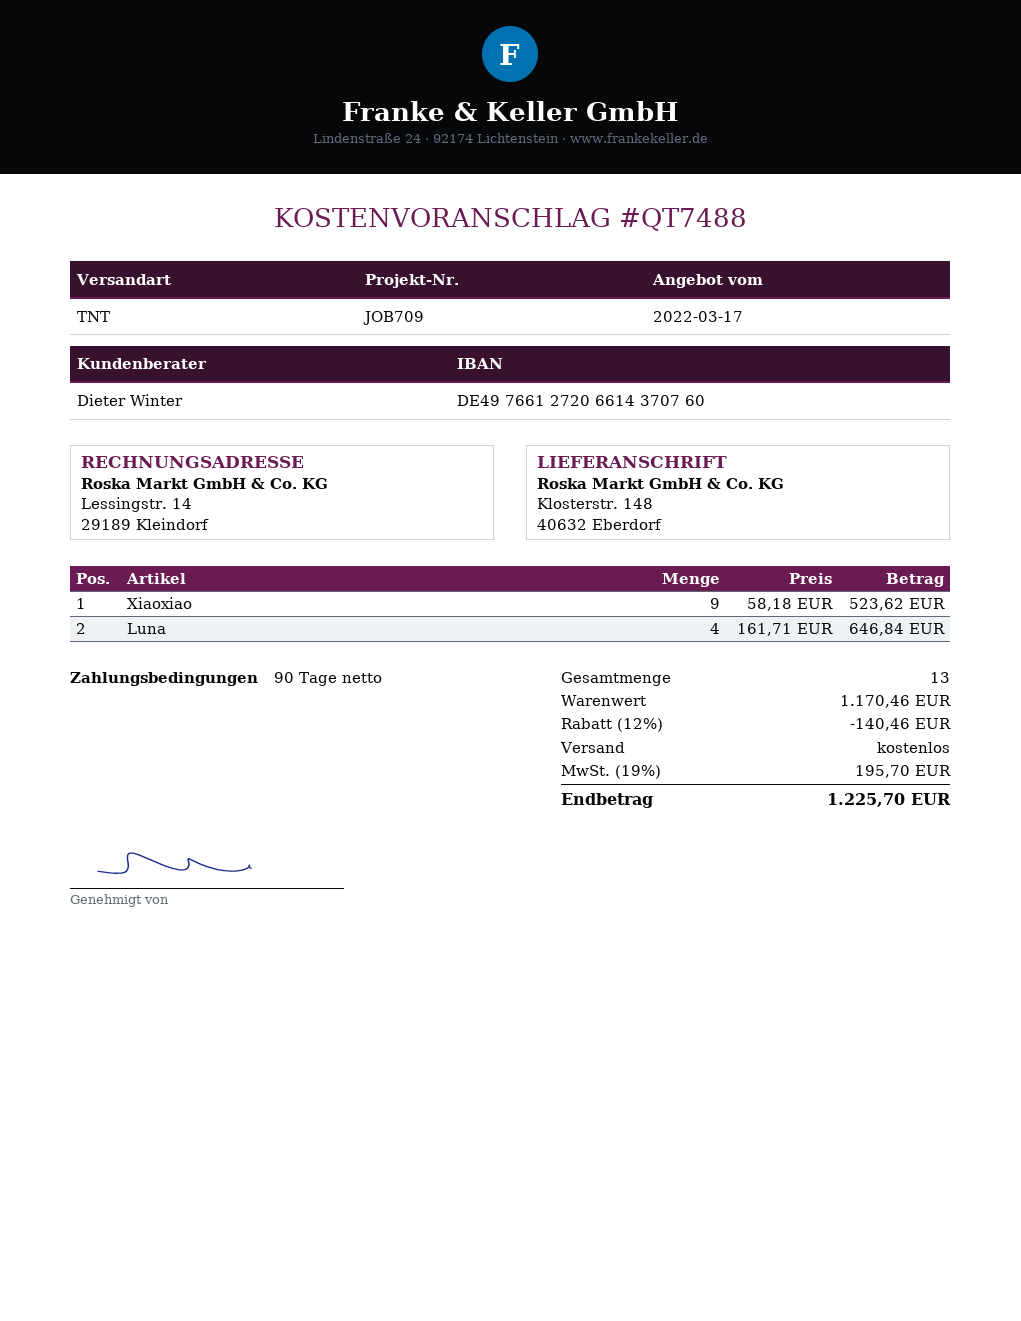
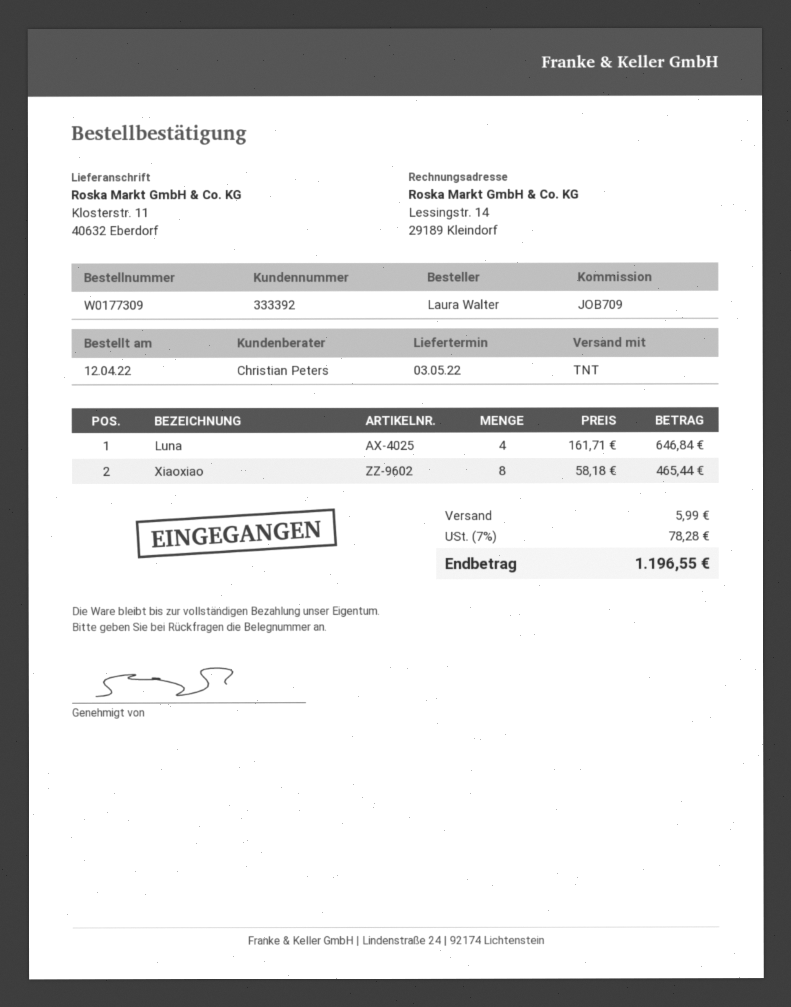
sales rep: Dieter Winter -> Christian Peters
ship to: Klosterstr. 148, 40632 Eberdorf -> Klosterstr. 11, 40632 Eberdorf
Xiaoxiao: 9 x 58.18 = 523.62 -> 8 x 58.18 = 465.44
discount: 12% = 140.46 -> none
shipping: 0.00 -> 5.99
tax: 19% = 195.70 -> 7% = 78.28
total: 1225.70 -> 1196.55

